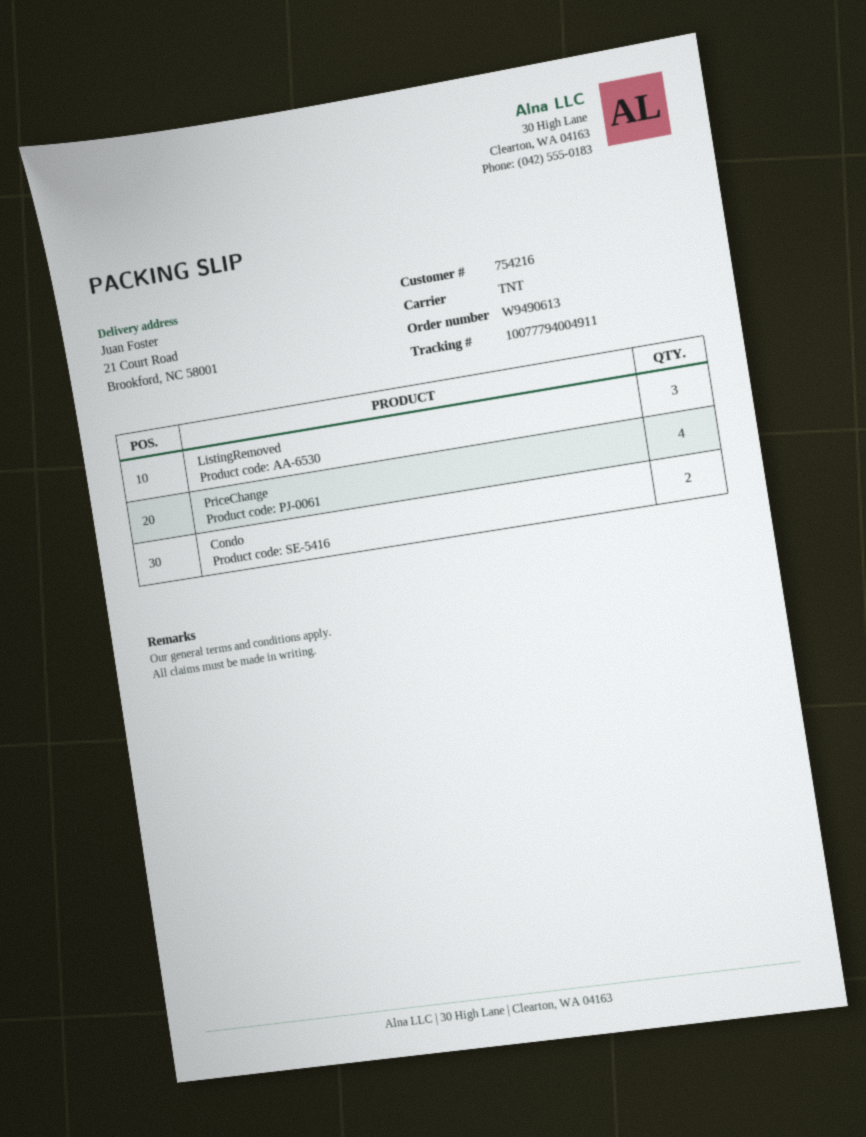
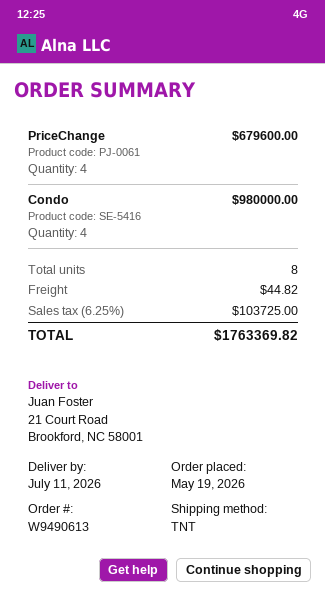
ListingRemoved: 3 -> none
Condo: 2 -> 4

